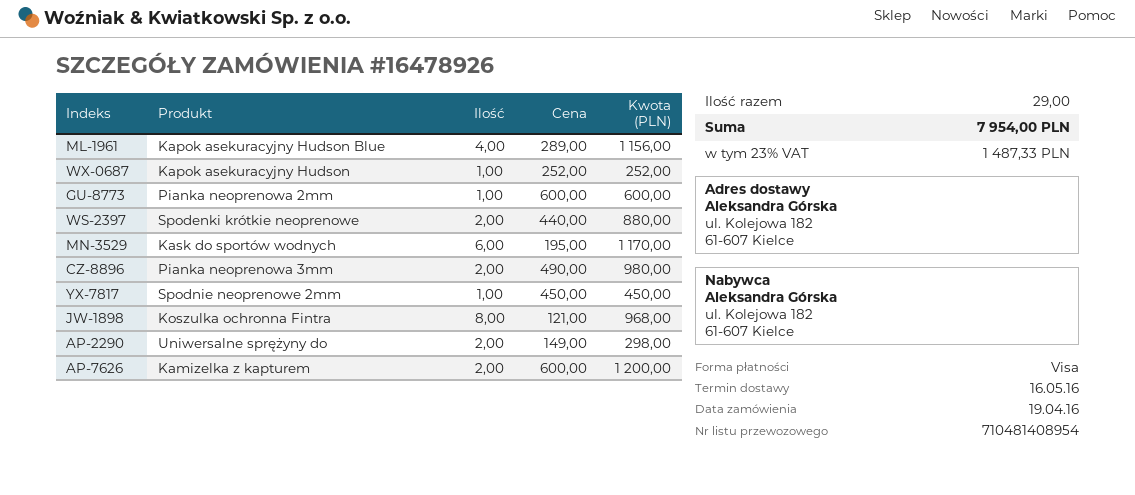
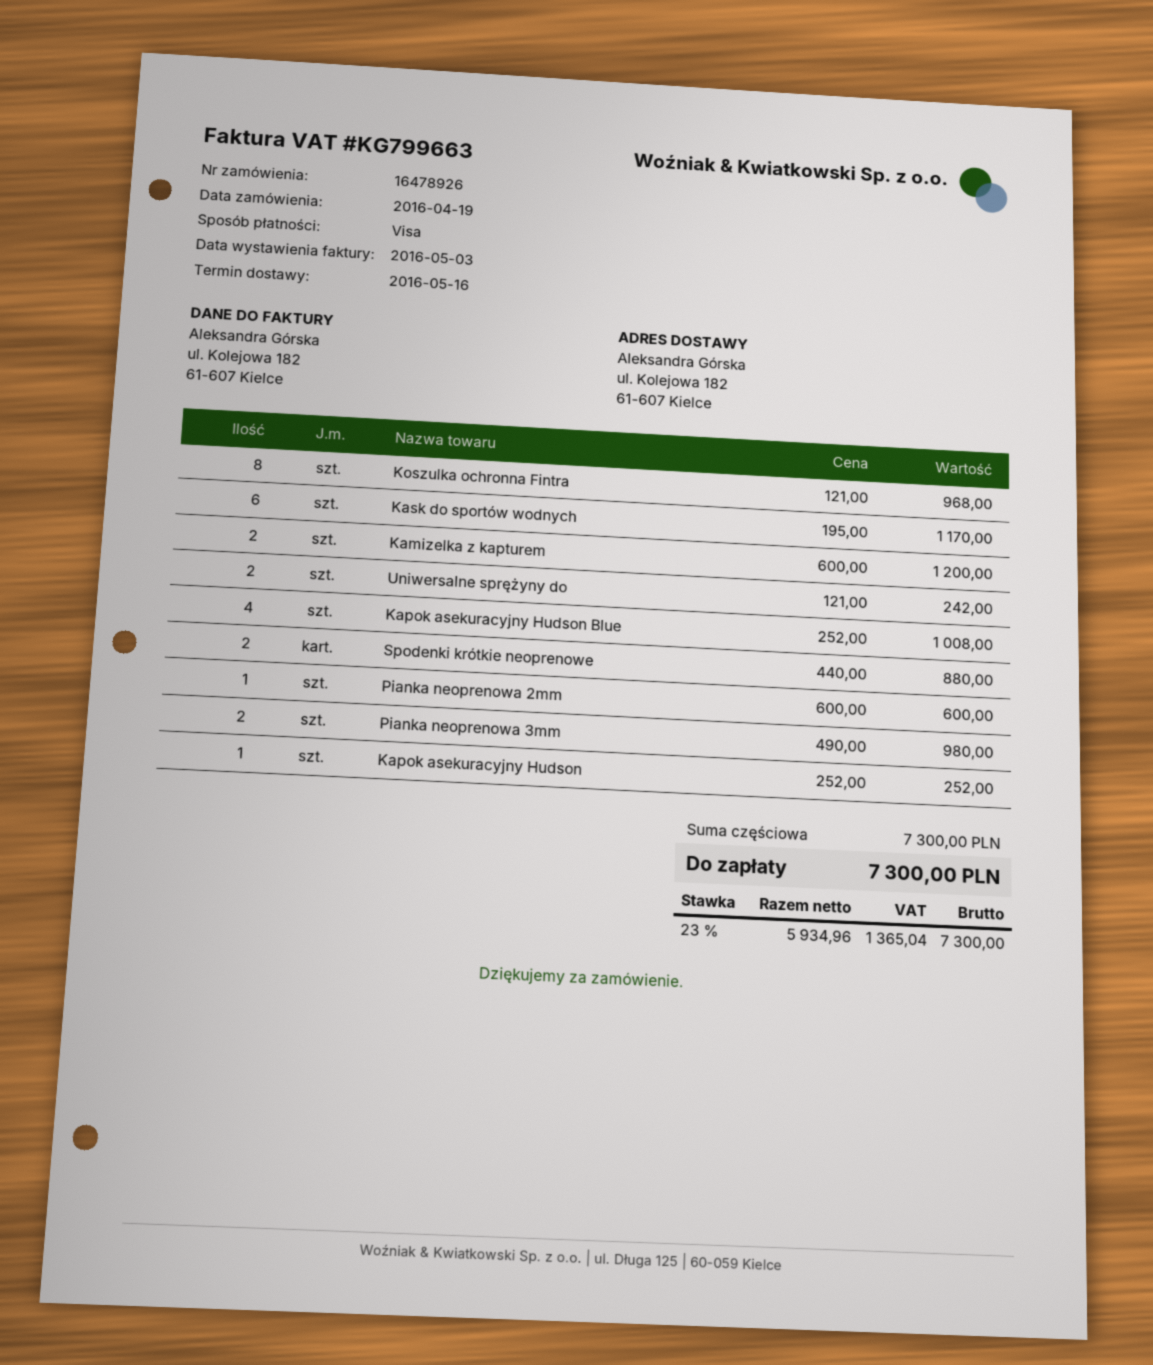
Kapok asekuracyjny Hudson Blue: 4 x 289.00 = 1156.00 -> 4 x 252.00 = 1008.00
Spodnie neoprenowe 2mm: 1 x 450.00 = 450.00 -> none
Uniwersalne sprężyny do: 2 x 149.00 = 298.00 -> 2 x 121.00 = 242.00
tax: 23% = 1487.33 -> 23% = 1365.04
total: 7954.00 -> 7300.00

